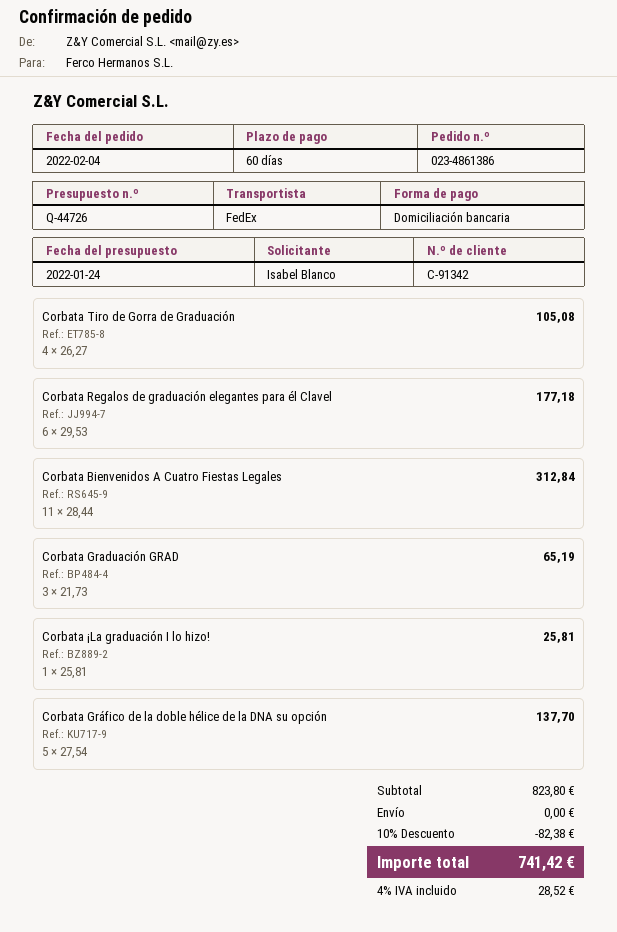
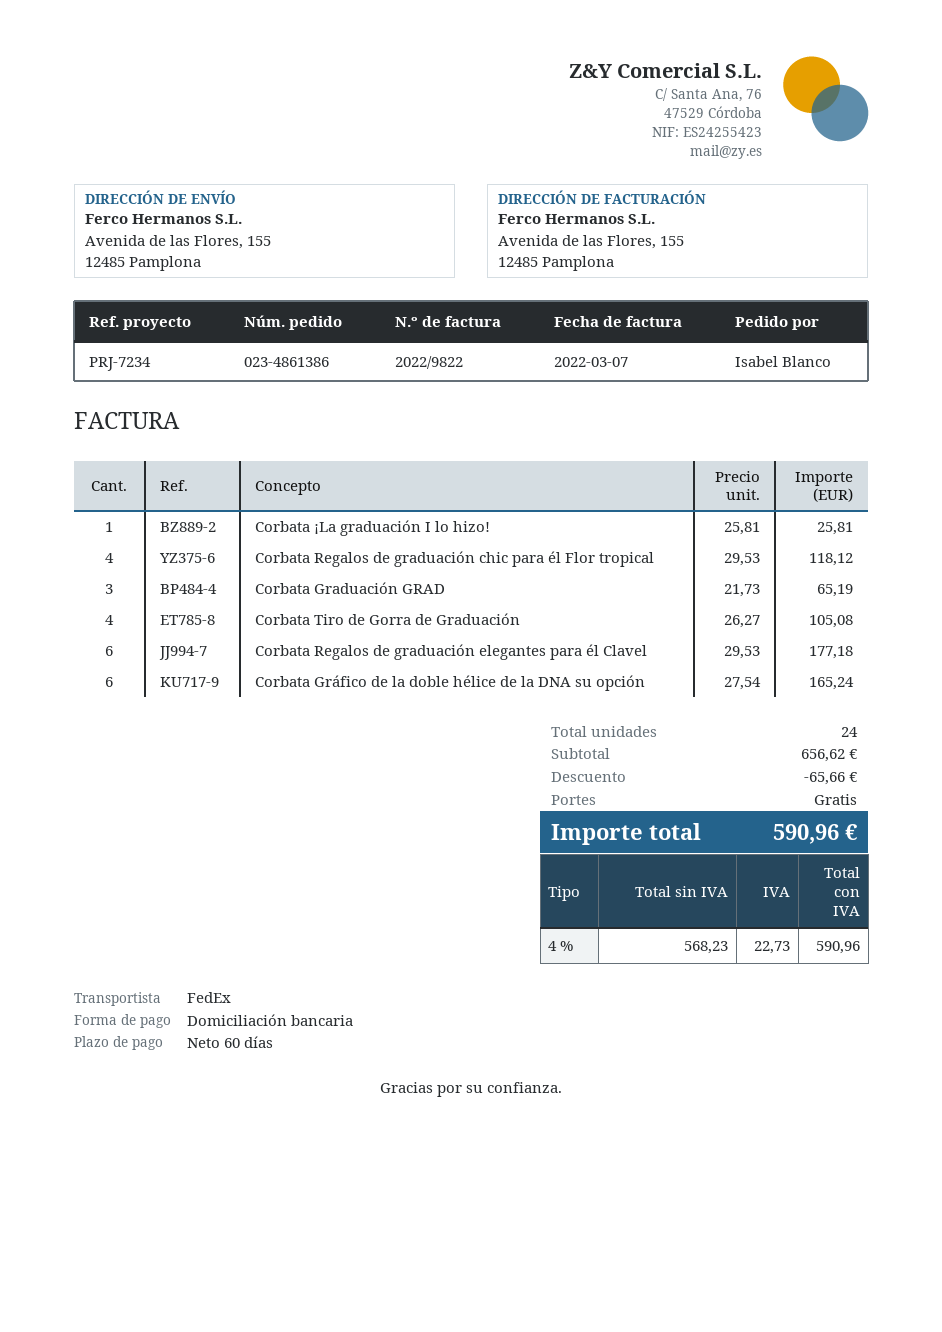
Corbata Bienvenidos A Cuatro Fiestas Legales: 11 x 28.44 = 312.84 -> none
Corbata Gráfico de la doble hélice de la DNA su opción: 5 x 27.54 = 137.70 -> 6 x 27.54 = 165.24
Corbata Regalos de graduación chic para él Flor tropical: none -> 4 x 29.53 = 118.12
subtotal: 823.80 -> 656.62
discount: 82.38 -> 65.66
tax: 4% = 28.52 -> 4% = 22.73
total: 741.42 -> 590.96

